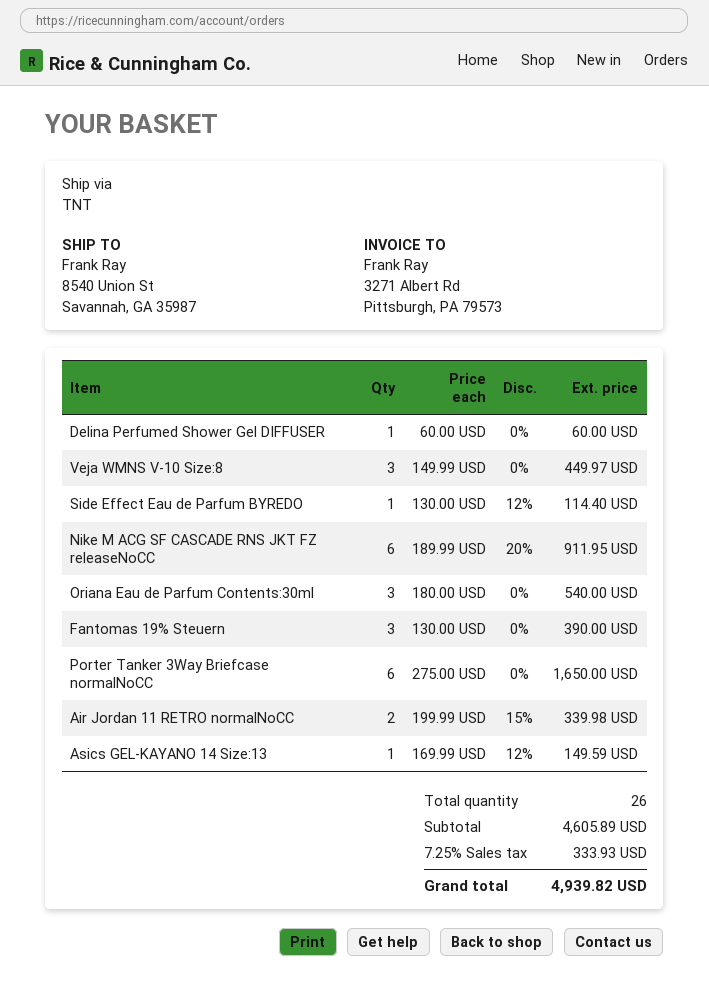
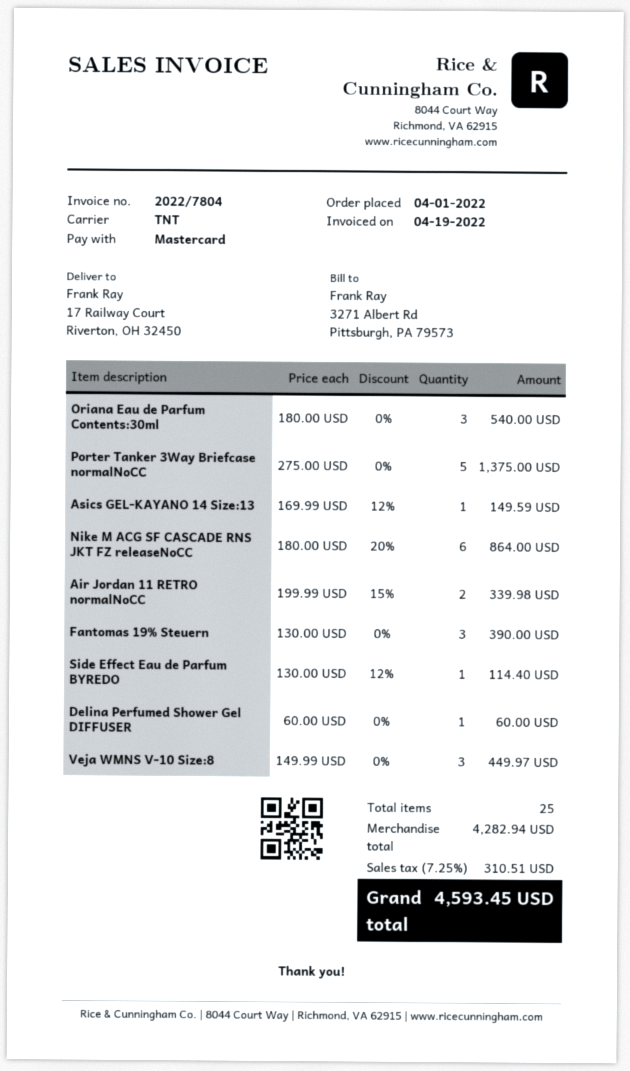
ship to: 8540 Union St, Savannah, GA 35987 -> 17 Railway Court, Riverton, OH 32450
Nike M ACG SF CASCADE RNS JKT FZ releaseNoCC: 6 x 189.99 - 20% = 911.95 -> 6 x 180.00 - 20% = 864.00
Porter Tanker 3Way Briefcase normalNoCC: 6 x 275.00 = 1650.00 -> 5 x 275.00 = 1375.00
total quantity: 26 -> 25
subtotal: 4605.89 -> 4282.94
tax: 7.25% = 333.93 -> 7.25% = 310.51
total: 4939.82 -> 4593.45

